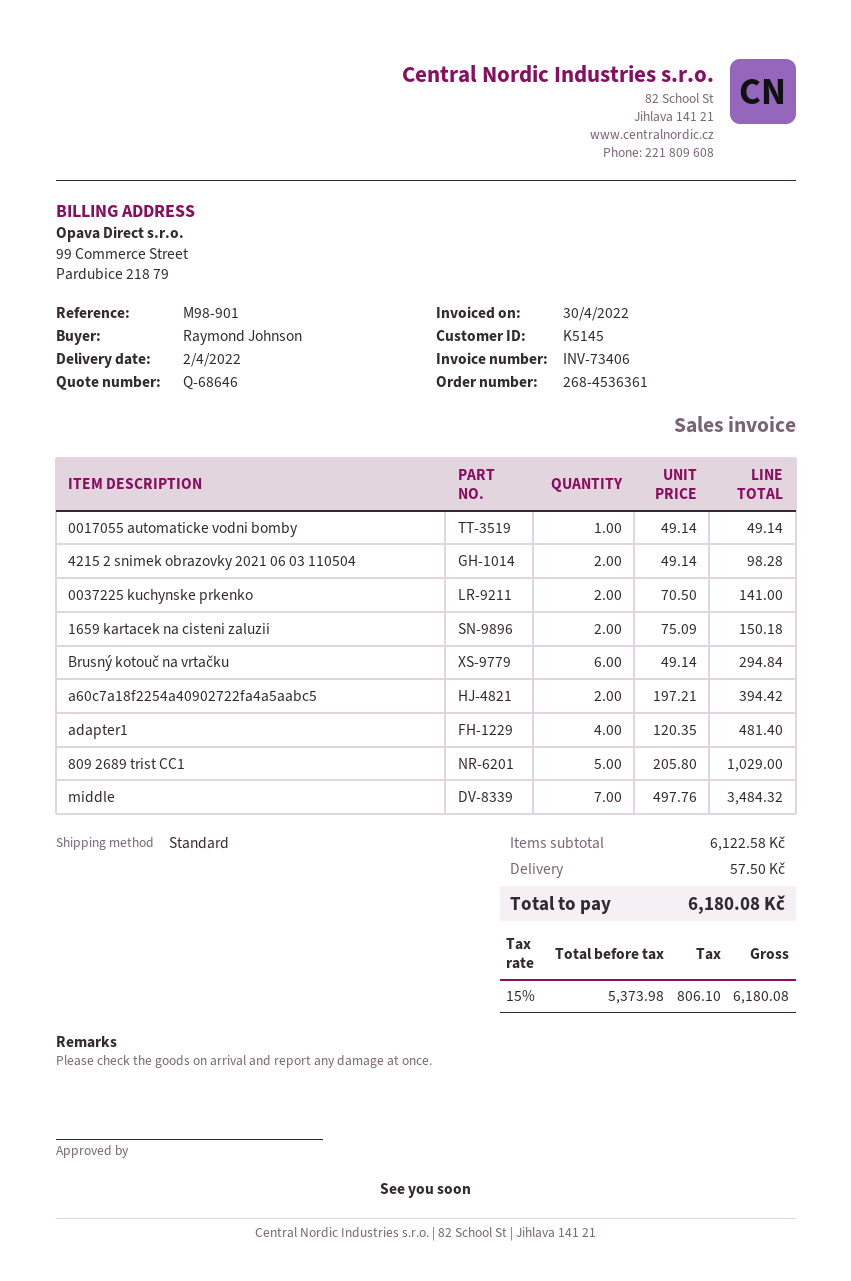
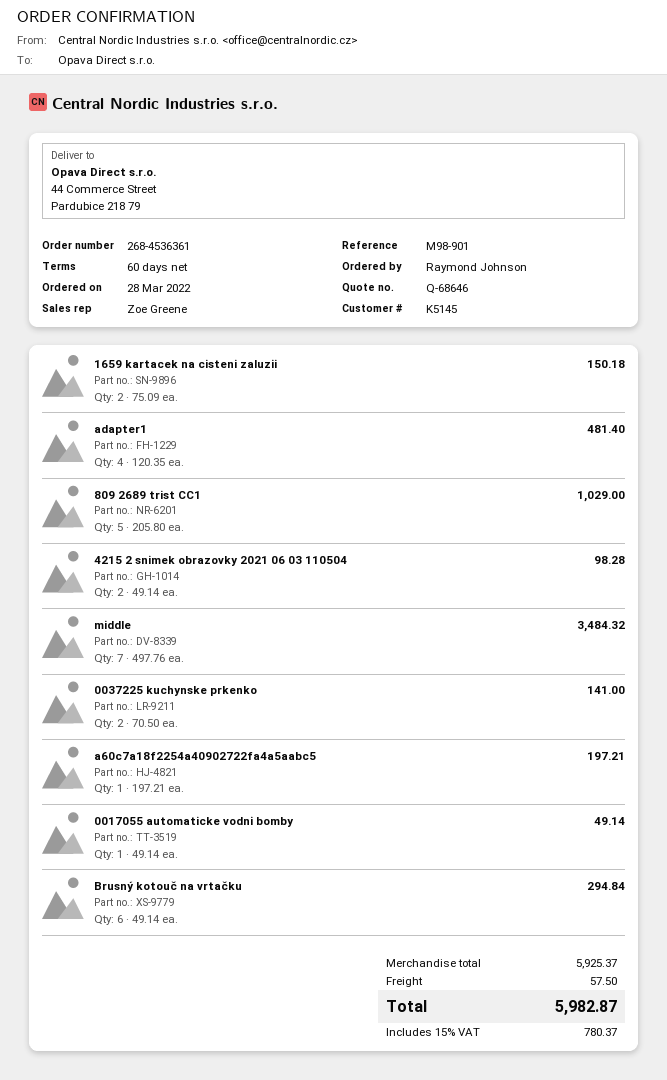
a60c7a18f2254a40902722fa4a5aabc5: 2 x 197.21 = 394.42 -> 1 x 197.21 = 197.21
subtotal: 6122.58 -> 5925.37
tax: 15% = 806.10 -> 15% = 780.37
total: 6180.08 -> 5982.87

